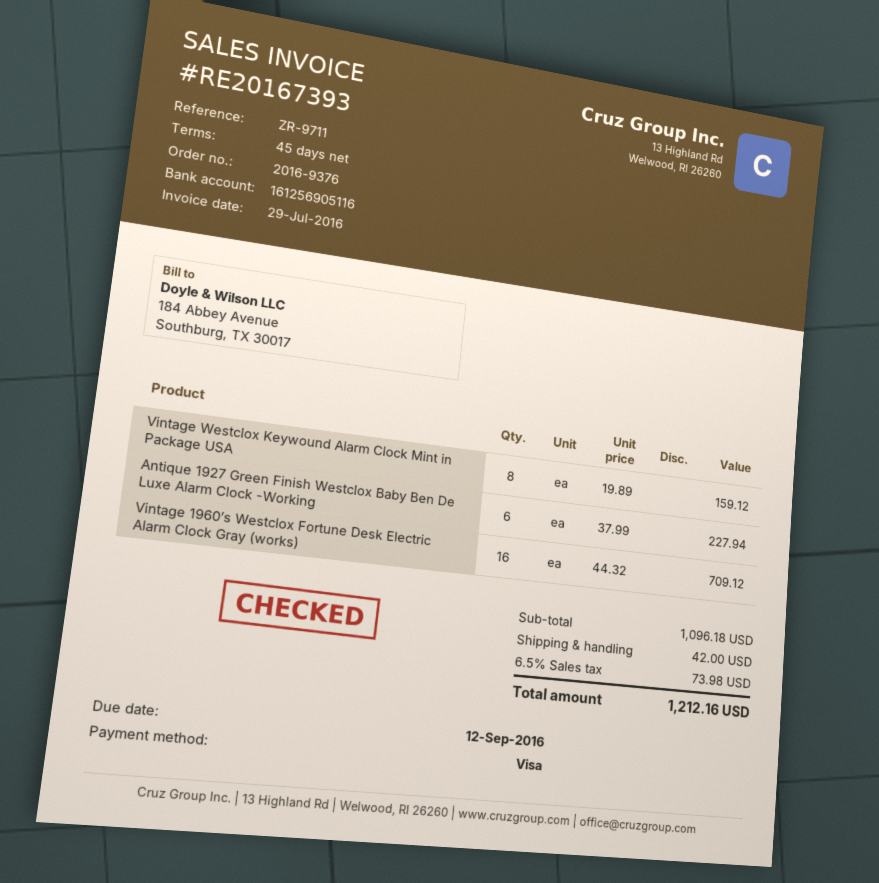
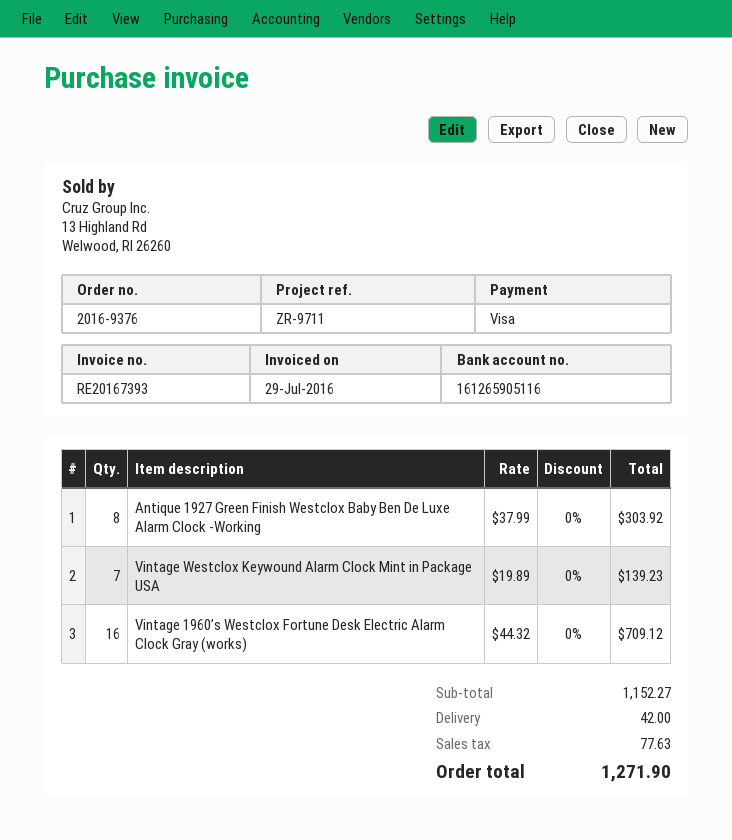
bank account: 161256905116 -> 161265905116
Vintage Westclox Keywound Alarm Clock Mint in Package USA: 8 x 19.89 = 159.12 -> 7 x 19.89 = 139.23
Antique 1927 Green Finish Westclox Baby Ben De Luxe Alarm Clock -Working: 6 x 37.99 = 227.94 -> 8 x 37.99 = 303.92
subtotal: 1096.18 -> 1152.27
tax: 73.98 -> 77.63
total: 1212.16 -> 1271.90

